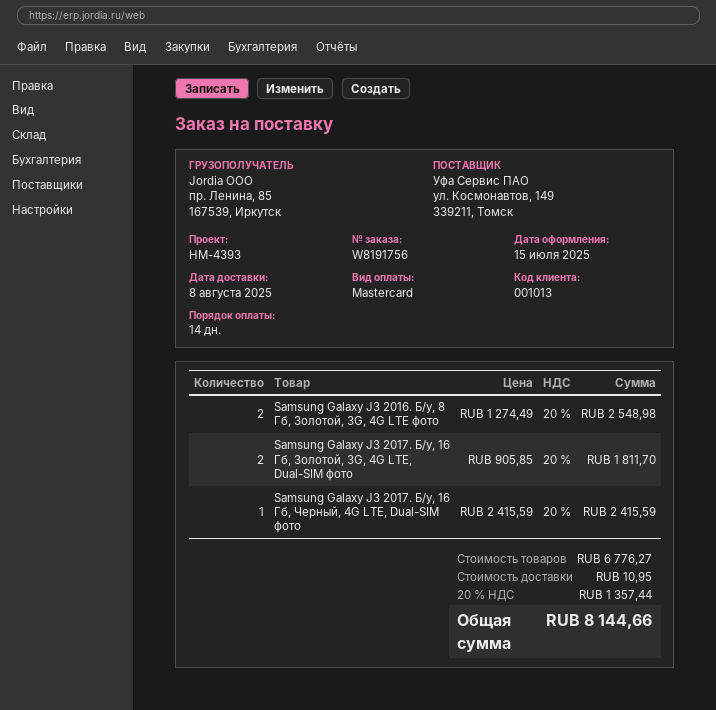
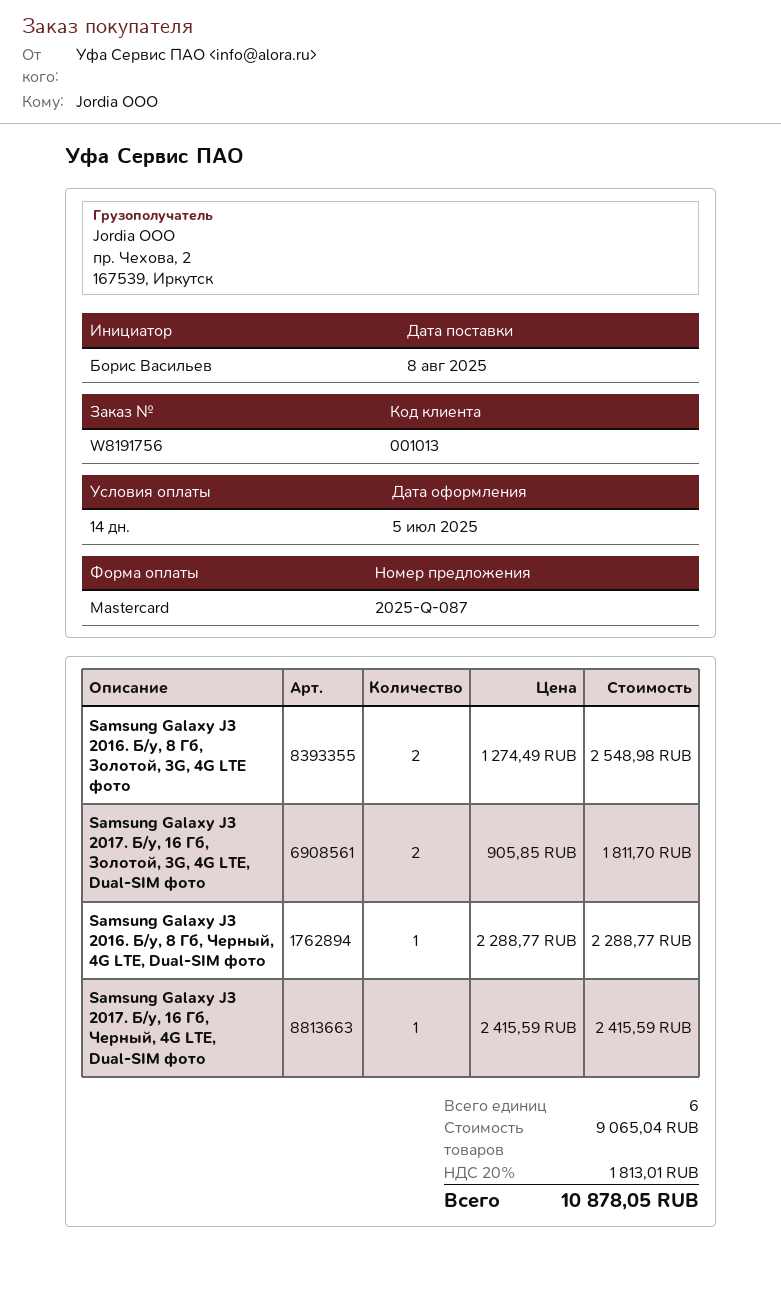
order date: 2025-07-15 -> 2025-07-05
ship to: пр. Ленина, 85, 167539, Иркутск -> пр. Чехова, 2, 167539, Иркутск
Samsung Galaxy J3 2016. Б/у, 8 Гб, Черный, 4G LTE, Dual-SIM фото: none -> 1 x 2288.77 = 2288.77
subtotal: 6776.27 -> 9065.04
shipping: 10.95 -> none
tax: 20% = 1357.44 -> 20% = 1813.01
total: 8144.66 -> 10878.05

